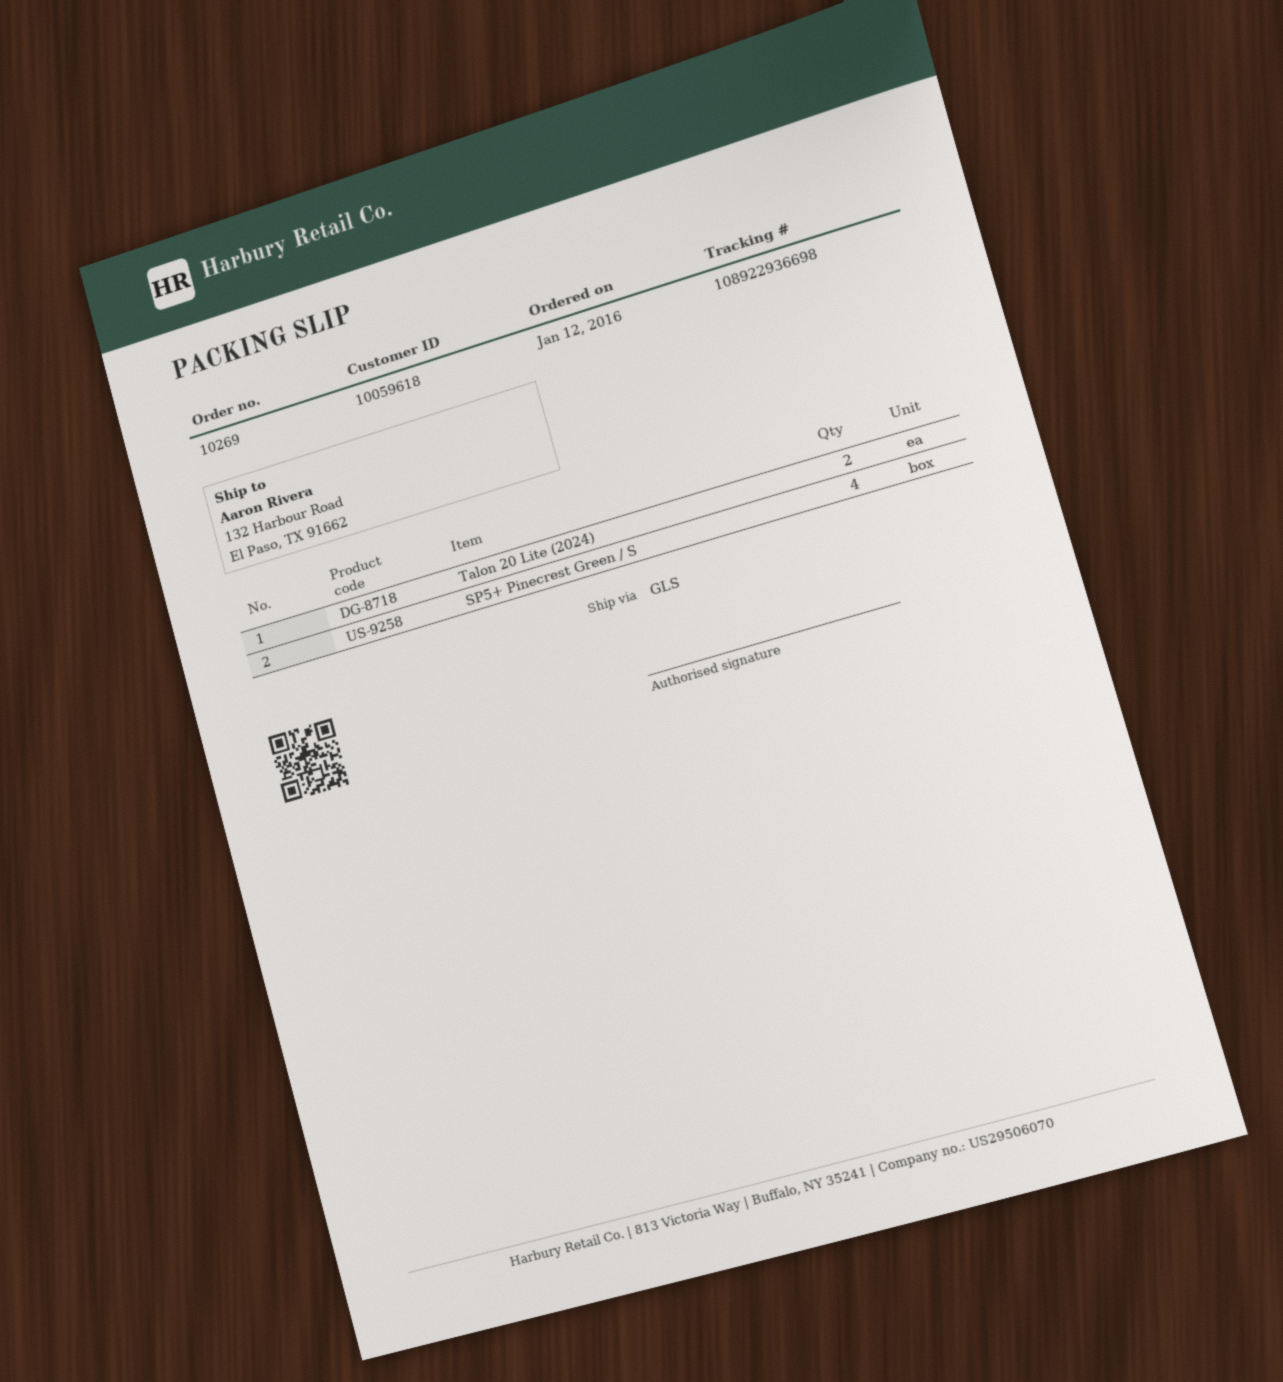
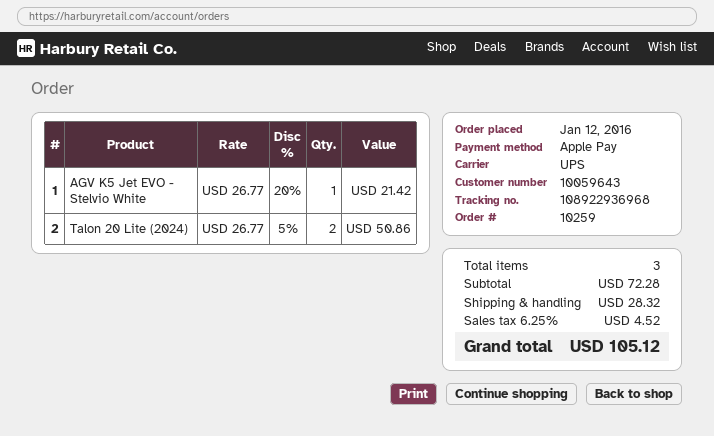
order number: 10269 -> 10259
customer number: 10059618 -> 10059643
shipping method: GLS -> UPS
tracking number: 108922936698 -> 108922936968
SP5+ Pinecrest Green / S: 4 -> none
AGV K5 Jet EVO - Stelvio White: none -> 1

